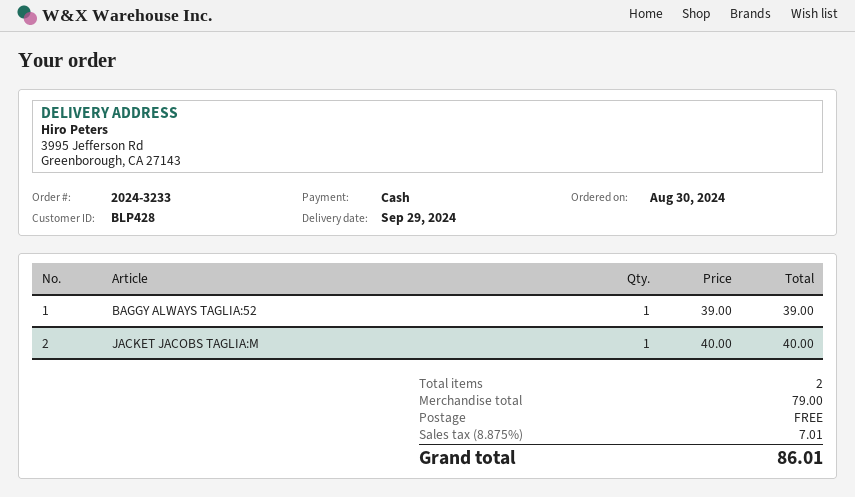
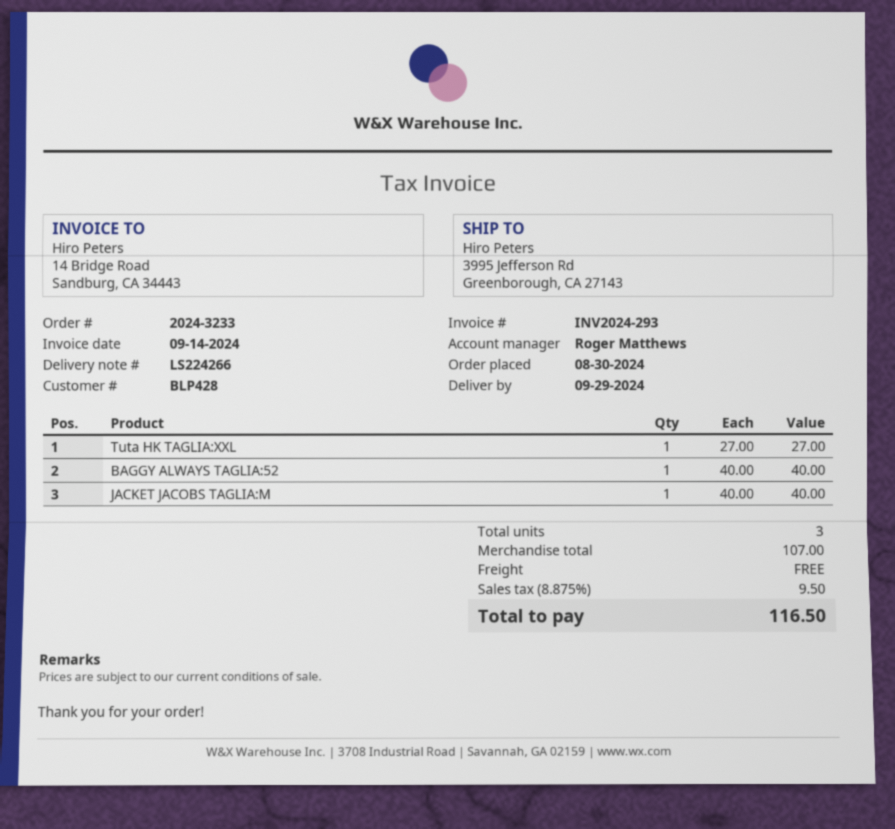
BAGGY ALWAYS TAGLIA:52: 1 x 39.00 = 39.00 -> 1 x 40.00 = 40.00
Tuta HK TAGLIA:XXL: none -> 1 x 27.00 = 27.00
total quantity: 2 -> 3
subtotal: 79.00 -> 107.00
tax: 8.875% = 7.01 -> 8.875% = 9.50
total: 86.01 -> 116.50

